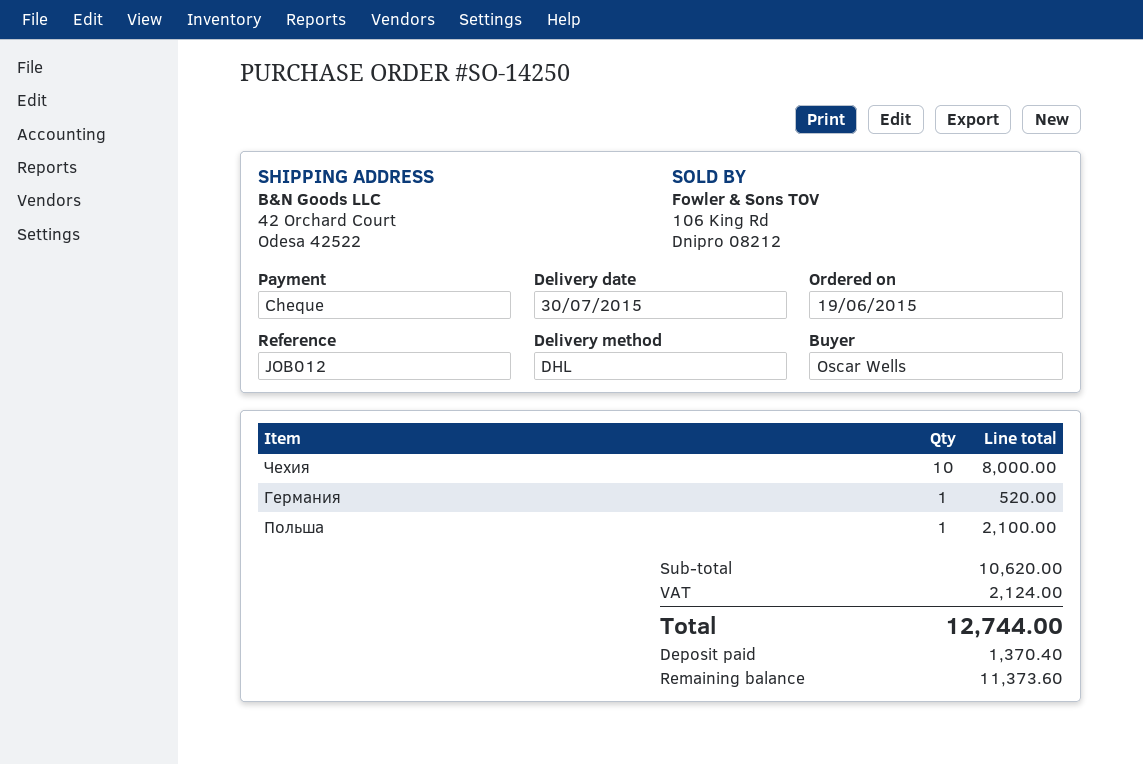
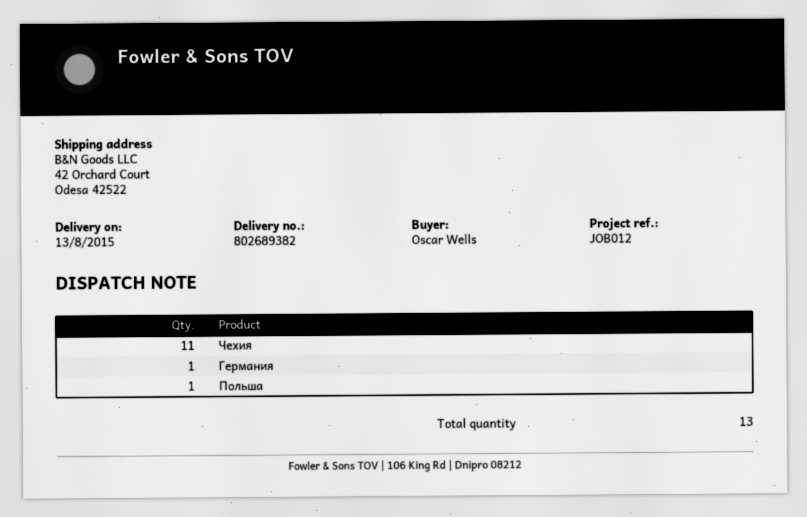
delivery date: 2015-07-30 -> 2015-08-13
Чехия: 10 -> 11

